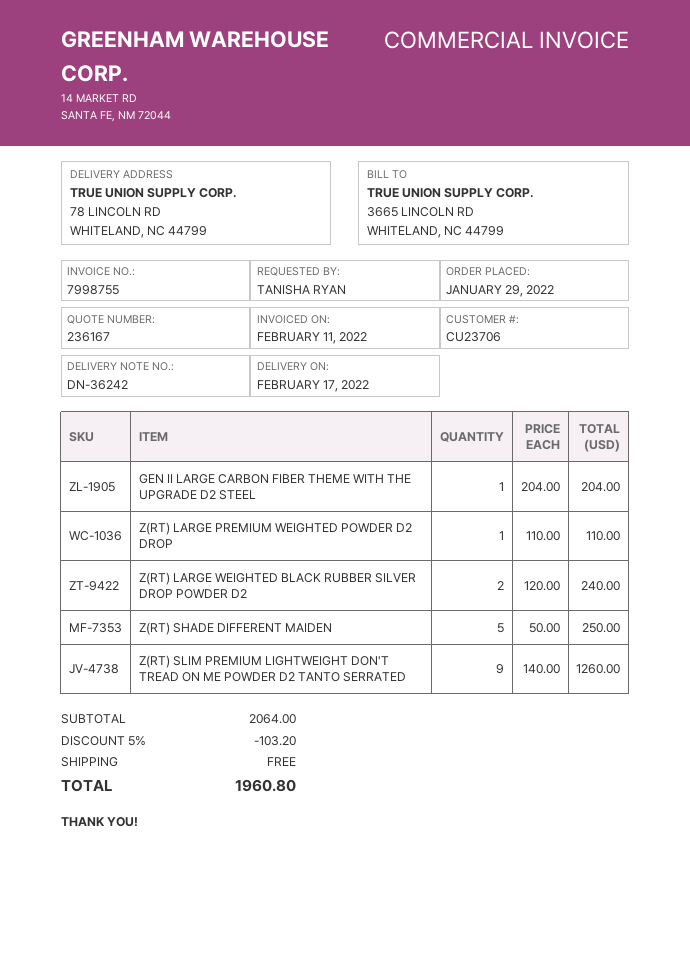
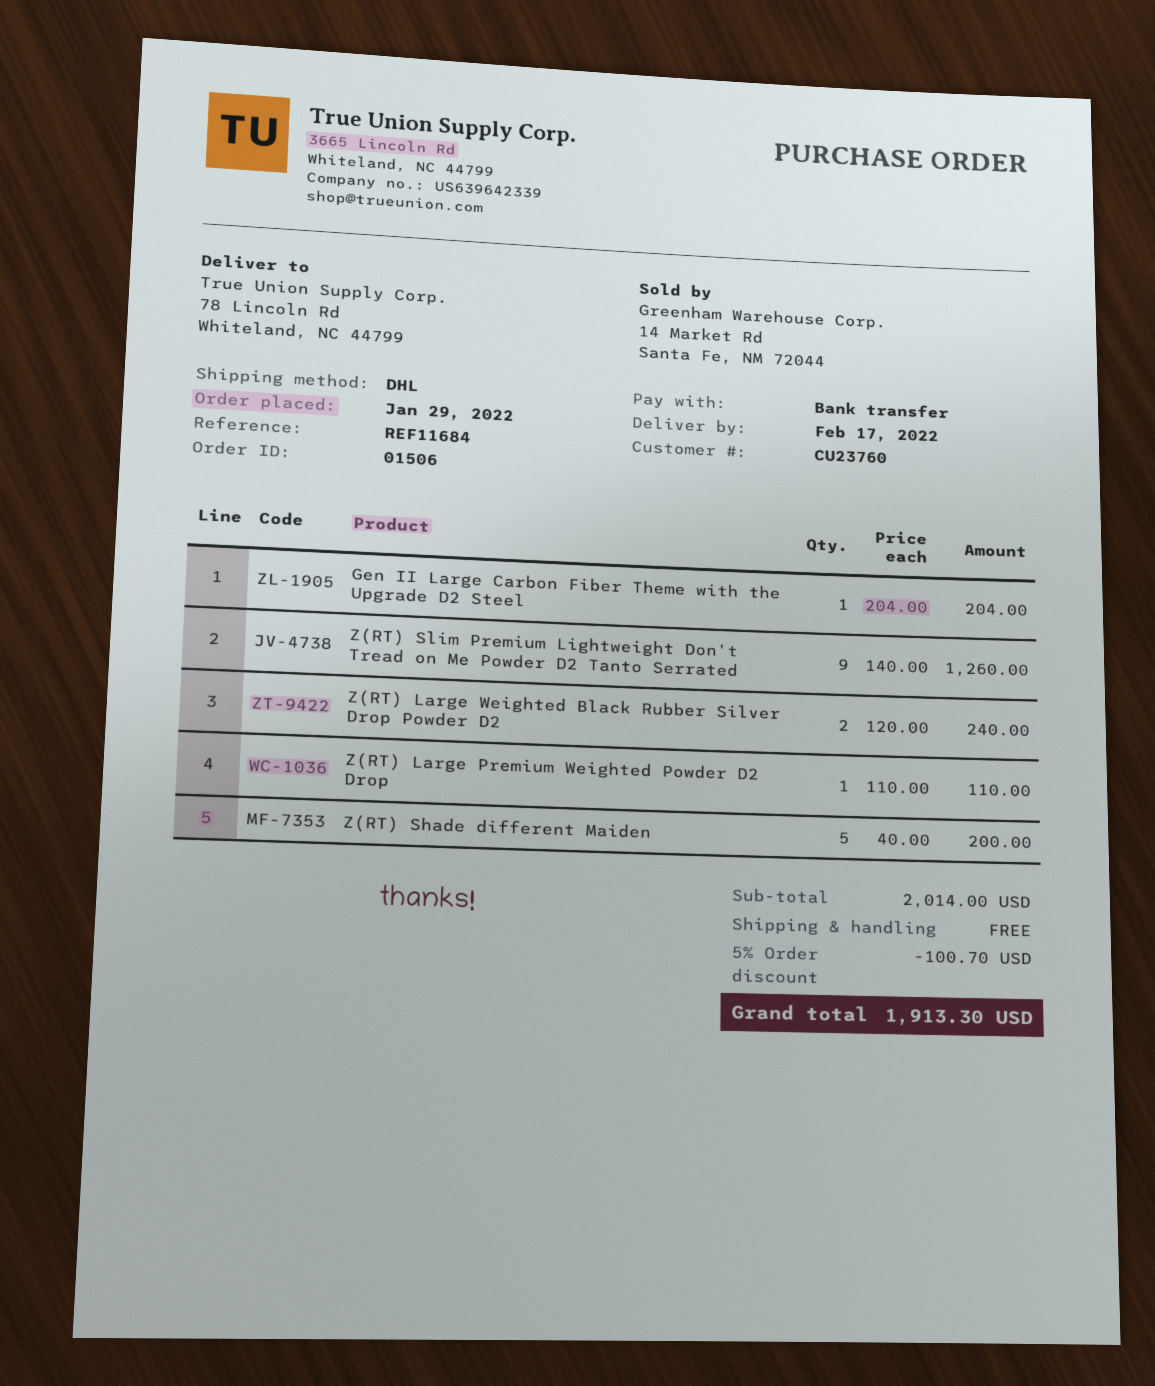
customer number: CU23706 -> CU23760
Z(RT) SHADE DIFFERENT MAIDEN: 5 x 50.00 = 250.00 -> 5 x 40.00 = 200.00
subtotal: 2064.00 -> 2014.00
discount: 5% = 103.20 -> 5% = 100.70
total: 1960.80 -> 1913.30

